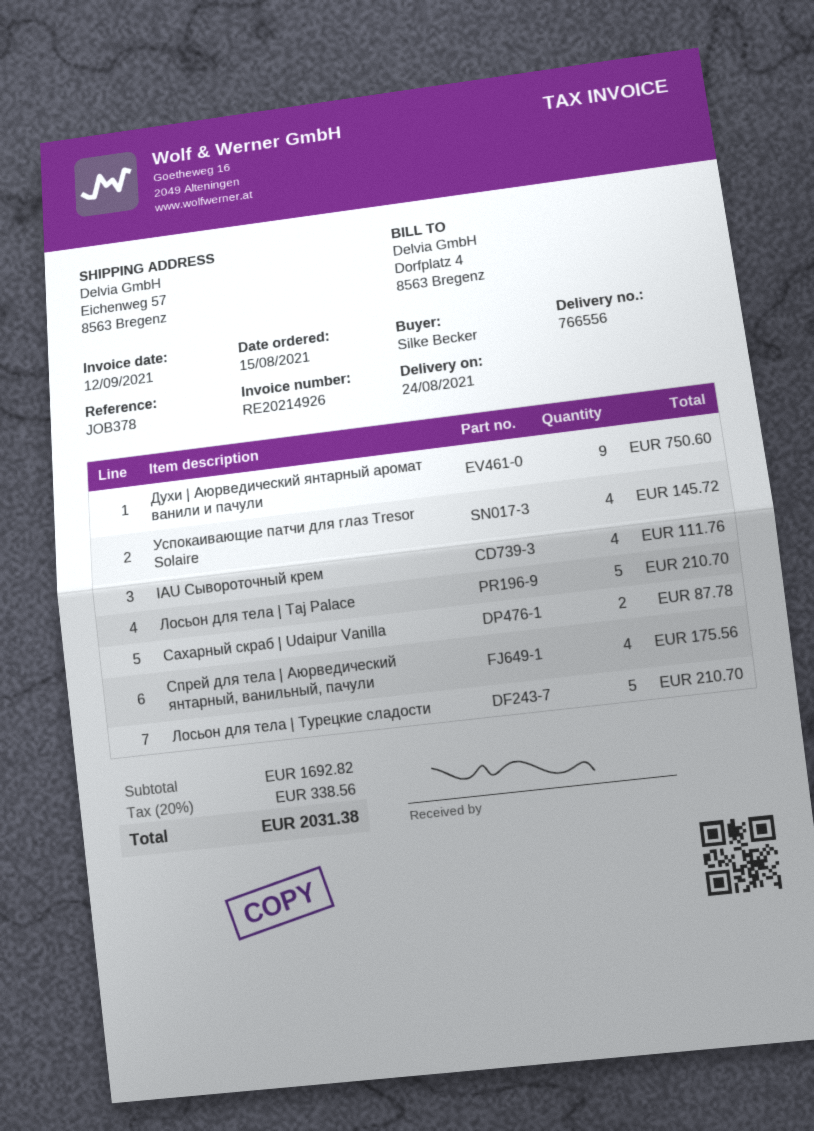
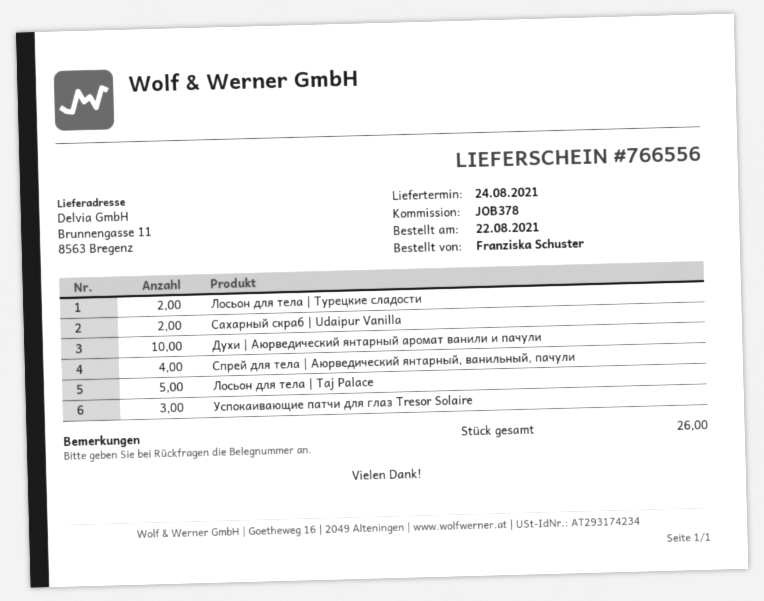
order date: 2021-08-15 -> 2021-08-22
ordered by: Silke Becker -> Franziska Schuster
ship to: Eichenweg 57, 8563 Bregenz -> Brunnengasse 11, 8563 Bregenz
Духи | Аюрведический янтарный аромат ванили и пачули: 9 -> 10
Успокаивающие патчи для глаз Tresor Solaire: 4 -> 3
IAU Сывороточный крем: 4 -> none
Лосьон для тела | Турецкие сладости: 5 -> 2

